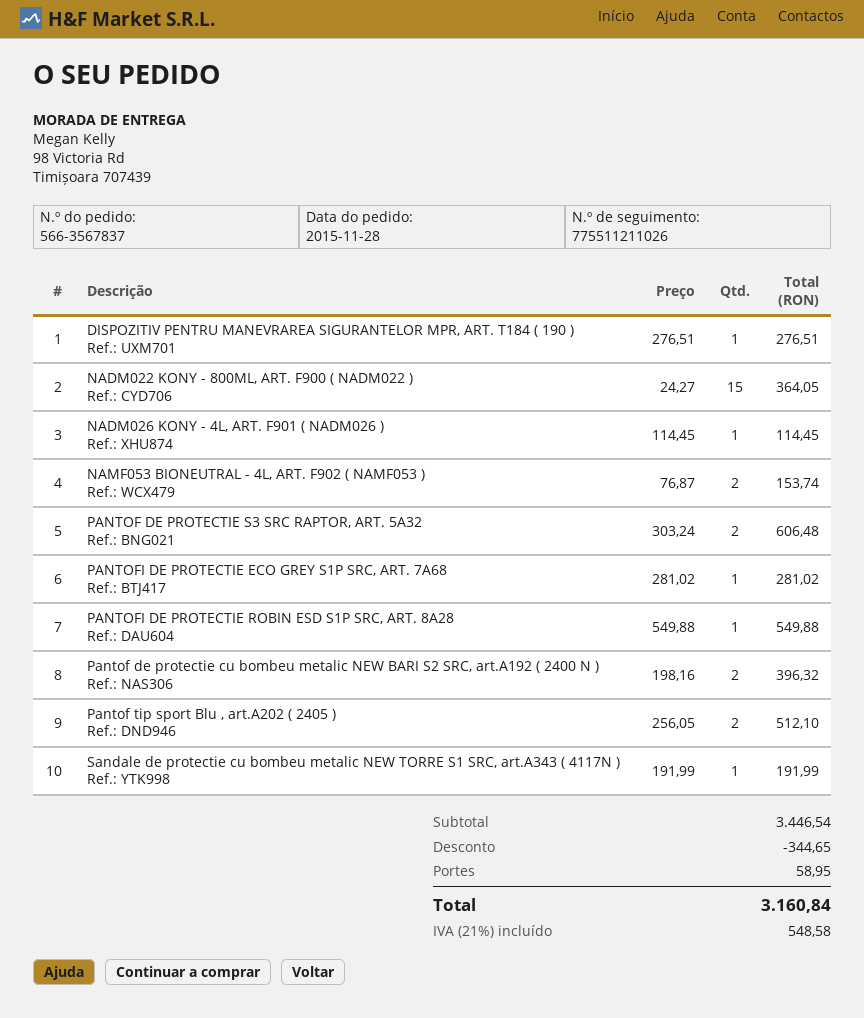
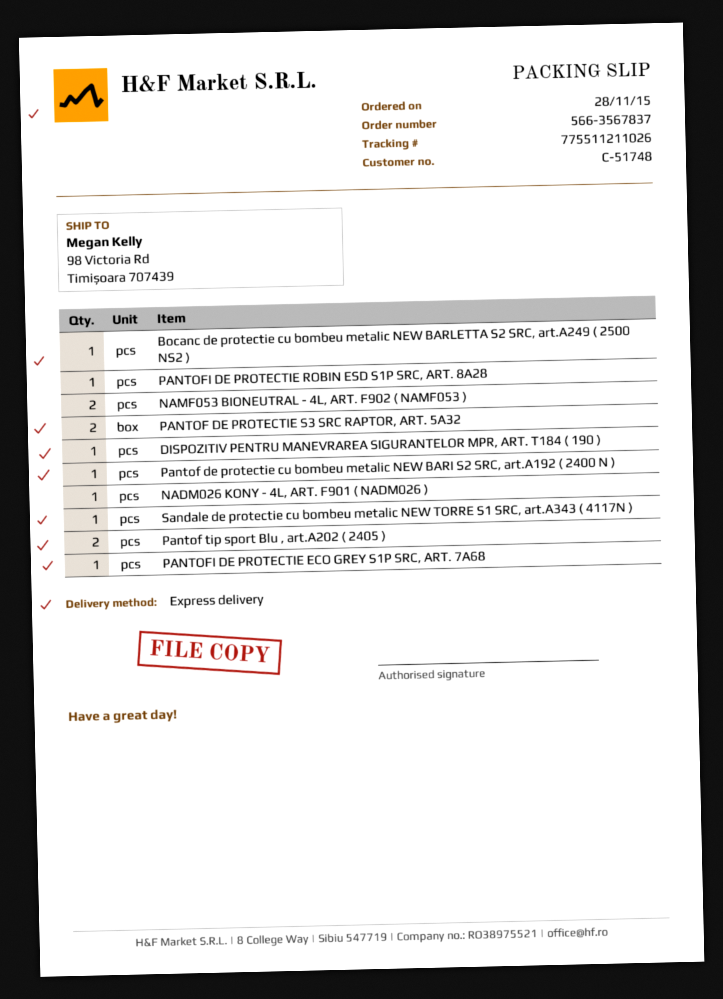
NADM022 KONY - 800ML, ART. F900 ( NADM022 ): 15 -> none
Pantof de protectie cu bombeu metalic NEW BARI S2 SRC, art.A192 ( 2400 N ): 2 -> 1
Bocanc de protectie cu bombeu metalic NEW BARLETTA S2 SRC, art.A249 ( 2500 NS2 ): none -> 1

